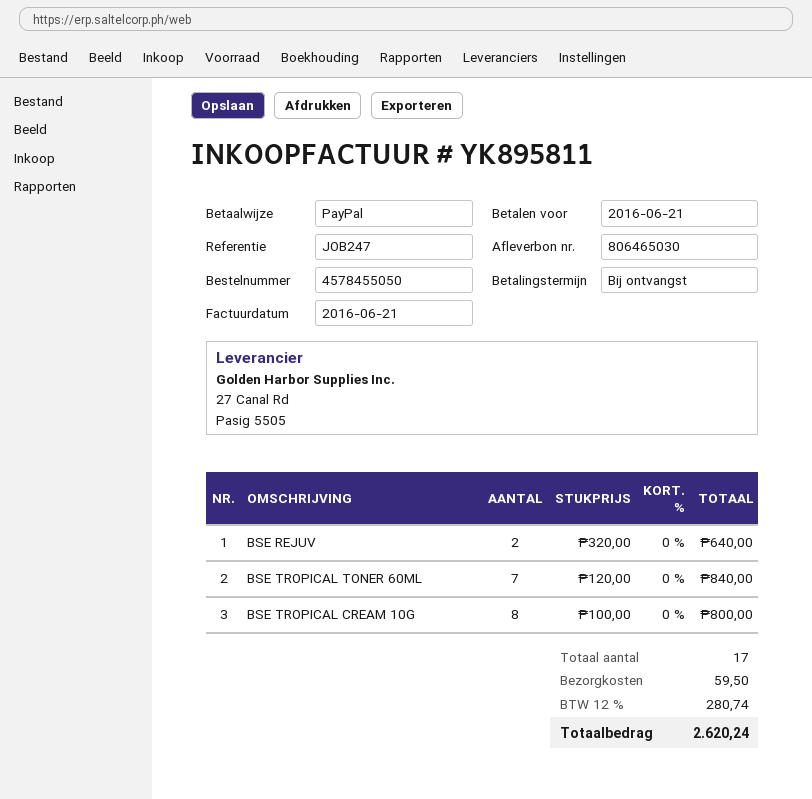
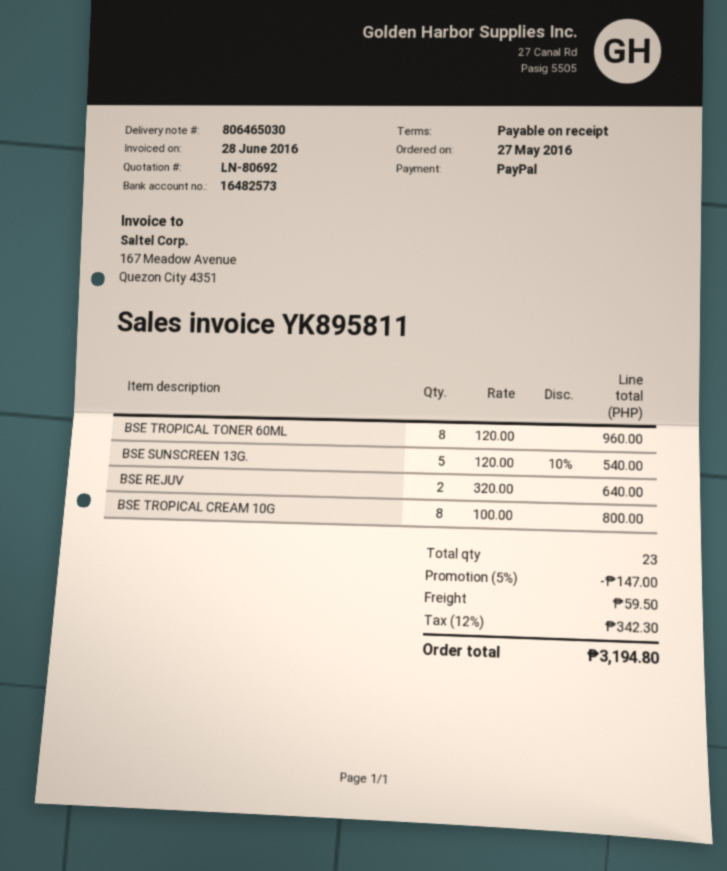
invoice date: 2016-06-21 -> 2016-06-28
BSE TROPICAL TONER 60ML: 7 x 120.00 = 840.00 -> 8 x 120.00 = 960.00
BSE SUNSCREEN 13G.: none -> 5 x 120.00 - 10% = 540.00
total quantity: 17 -> 23
discount: none -> 5% = 147.00
tax: 12% = 280.74 -> 12% = 342.30
total: 2620.24 -> 3194.80

